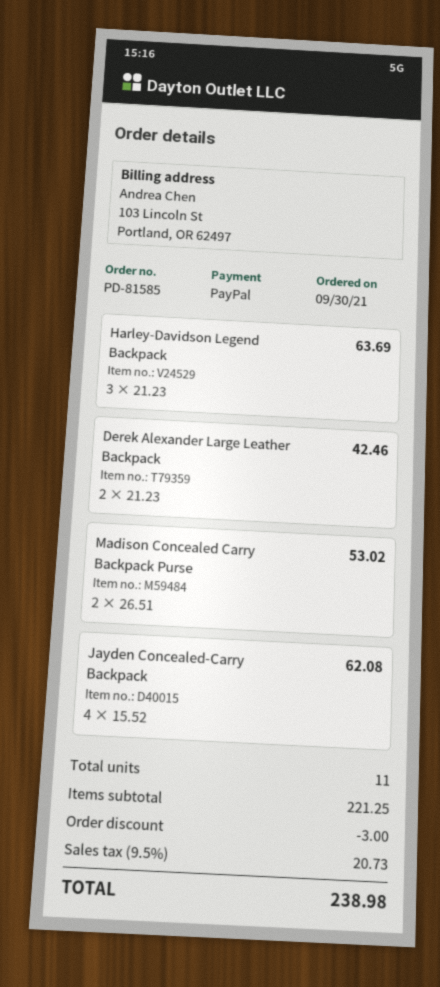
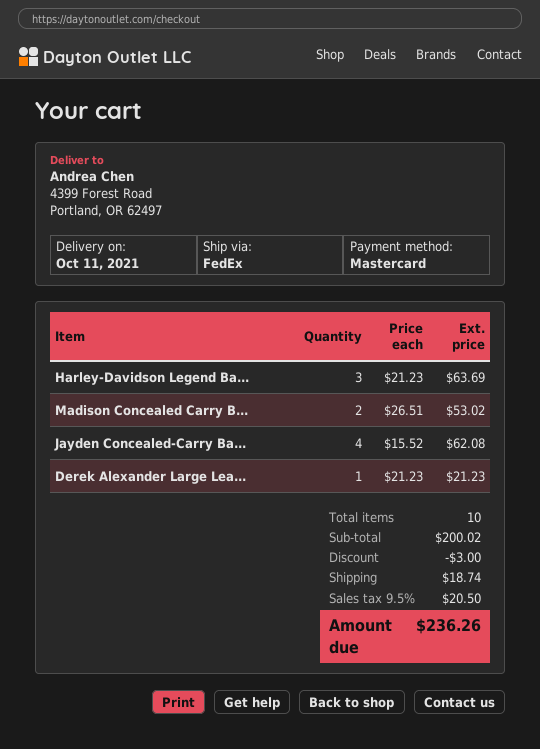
payment method: PayPal -> Mastercard
Derek Alexander Large Leather Backpack: 2 x 21.23 = 42.46 -> 1 x 21.23 = 21.23
total quantity: 11 -> 10
subtotal: 221.25 -> 200.02
shipping: none -> 18.74
tax: 9.5% = 20.73 -> 9.5% = 20.50
total: 238.98 -> 236.26

